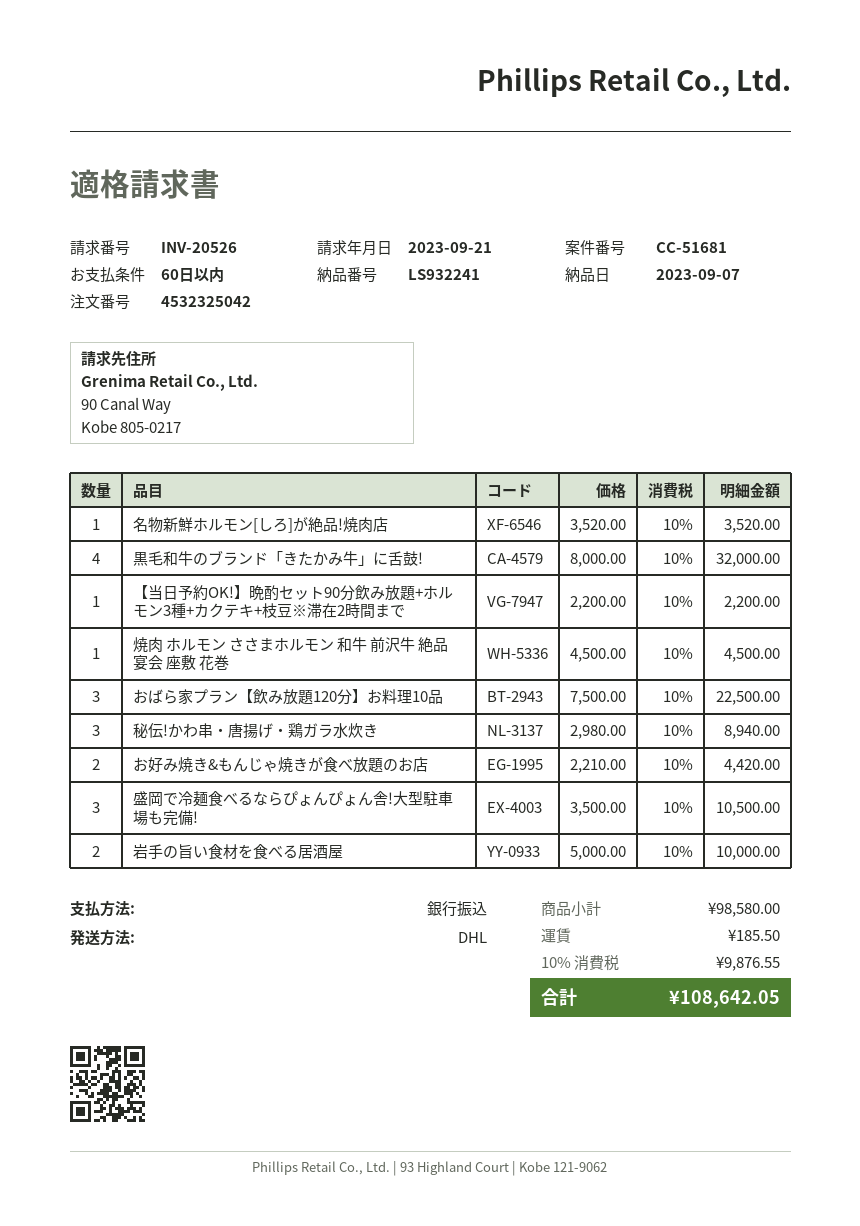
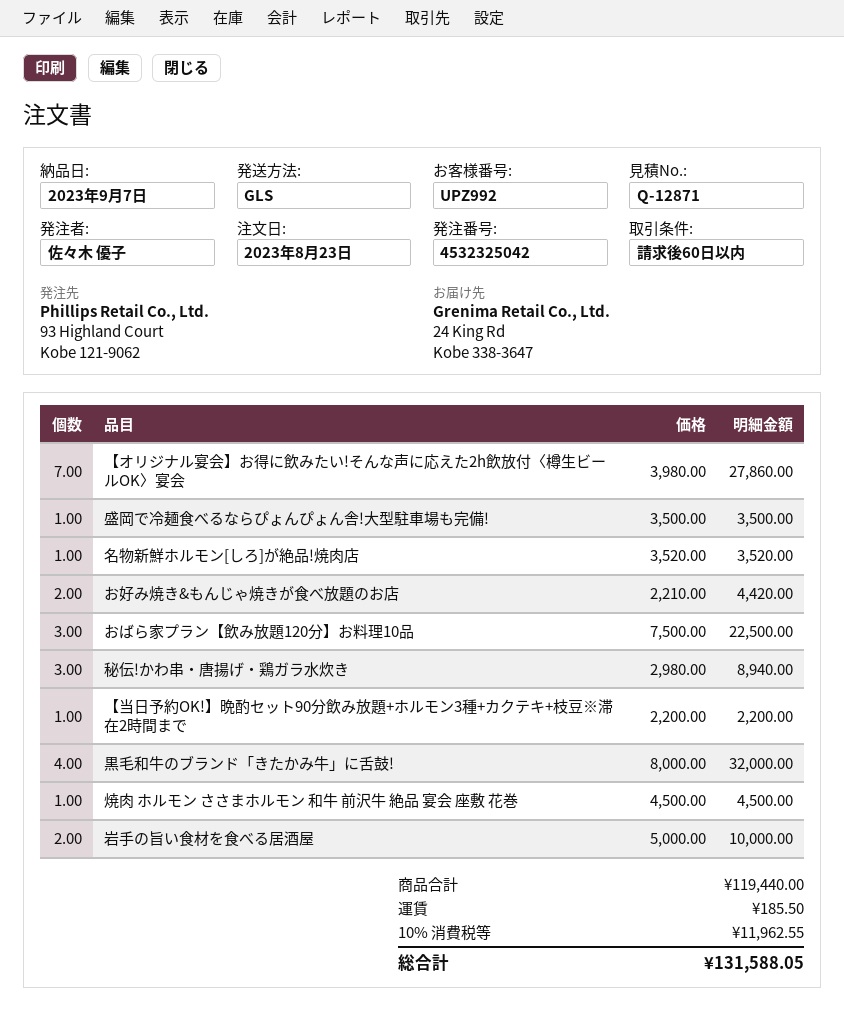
shipping method: DHL -> GLS
盛岡で冷麺食べるならぴょんぴょん舎!大型駐車場も完備!: 3 x 3500.00 = 10500.00 -> 1 x 3500.00 = 3500.00
【オリジナル宴会】お得に飲みたい!そんな声に応えた2h飲放付〈樽生ビールOK〉宴会: none -> 7 x 3980.00 = 27860.00
subtotal: 98580.00 -> 119440.00
tax: 10% = 9876.55 -> 10% = 11962.55
total: 108642.05 -> 131588.05

